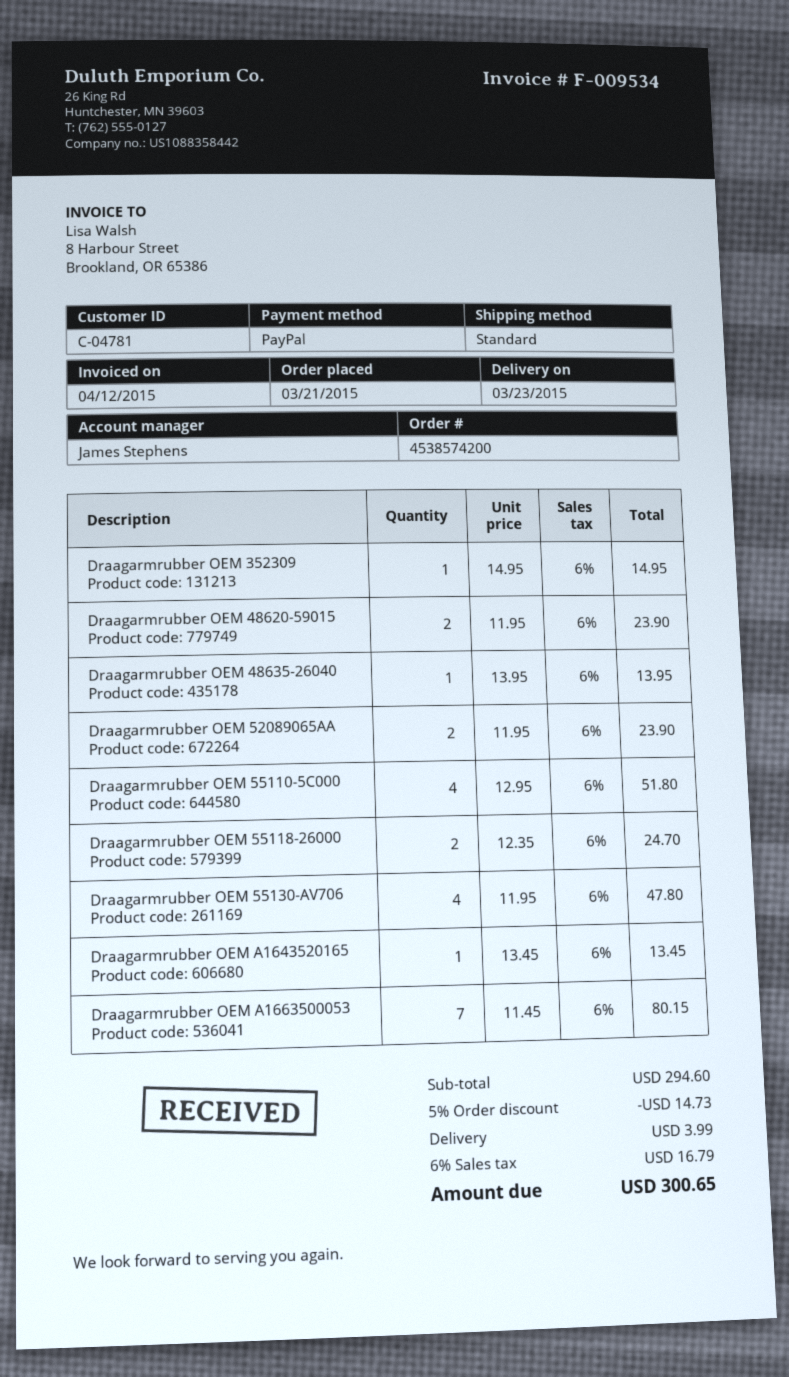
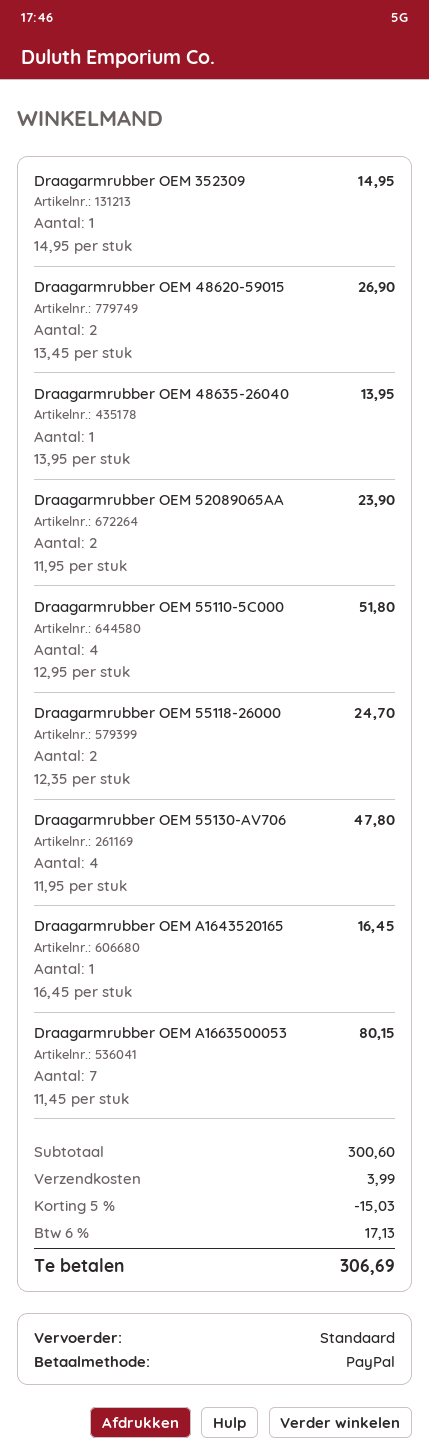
Draagarmrubber OEM 48620-59015: 2 x 11.95 = 23.90 -> 2 x 13.45 = 26.90
Draagarmrubber OEM A1643520165: 1 x 13.45 = 13.45 -> 1 x 16.45 = 16.45
subtotal: 294.60 -> 300.60
discount: 5% = 14.73 -> 5% = 15.03
tax: 6% = 16.79 -> 6% = 17.13
total: 300.65 -> 306.69

